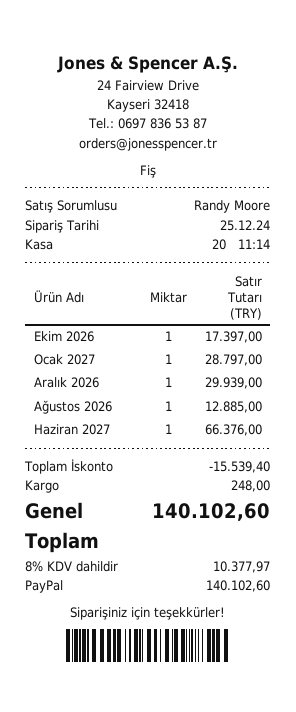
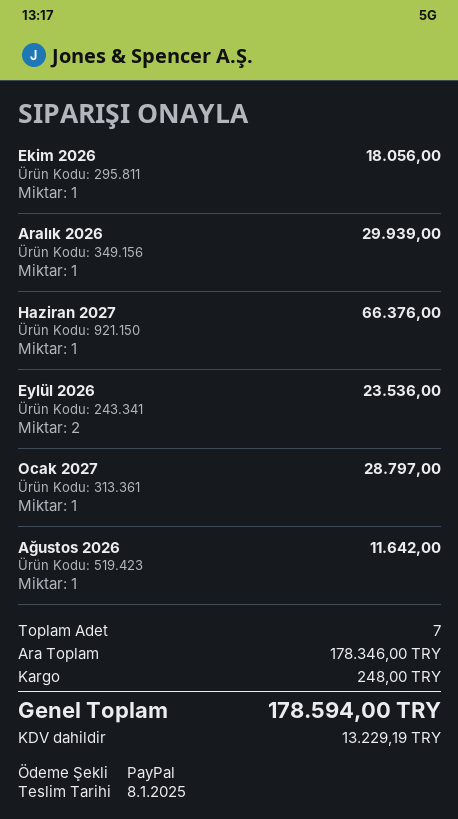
Ekim 2026: 1 for 17397.00 -> 1 for 18056.00
Ağustos 2026: 1 for 12885.00 -> 1 for 11642.00
Eylül 2026: none -> 2 for 23536.00
discount: 15539.40 -> none
tax: 10377.97 -> 13229.19
total: 140102.60 -> 178594.00

